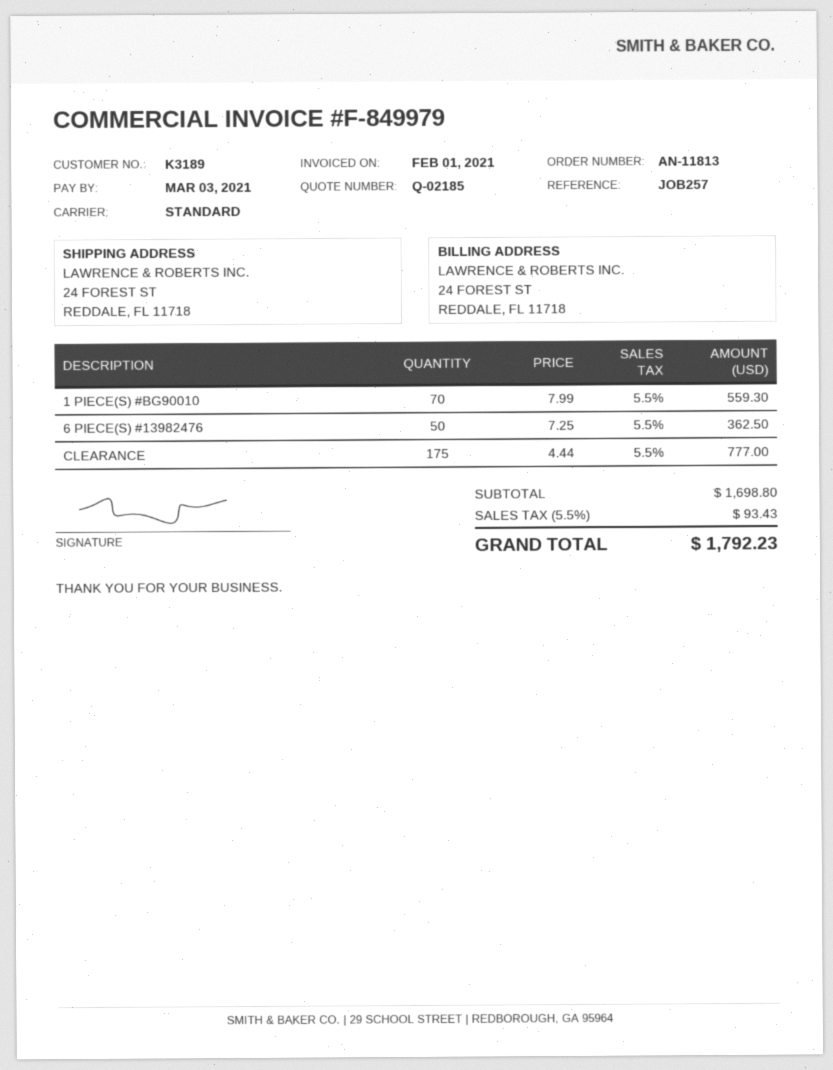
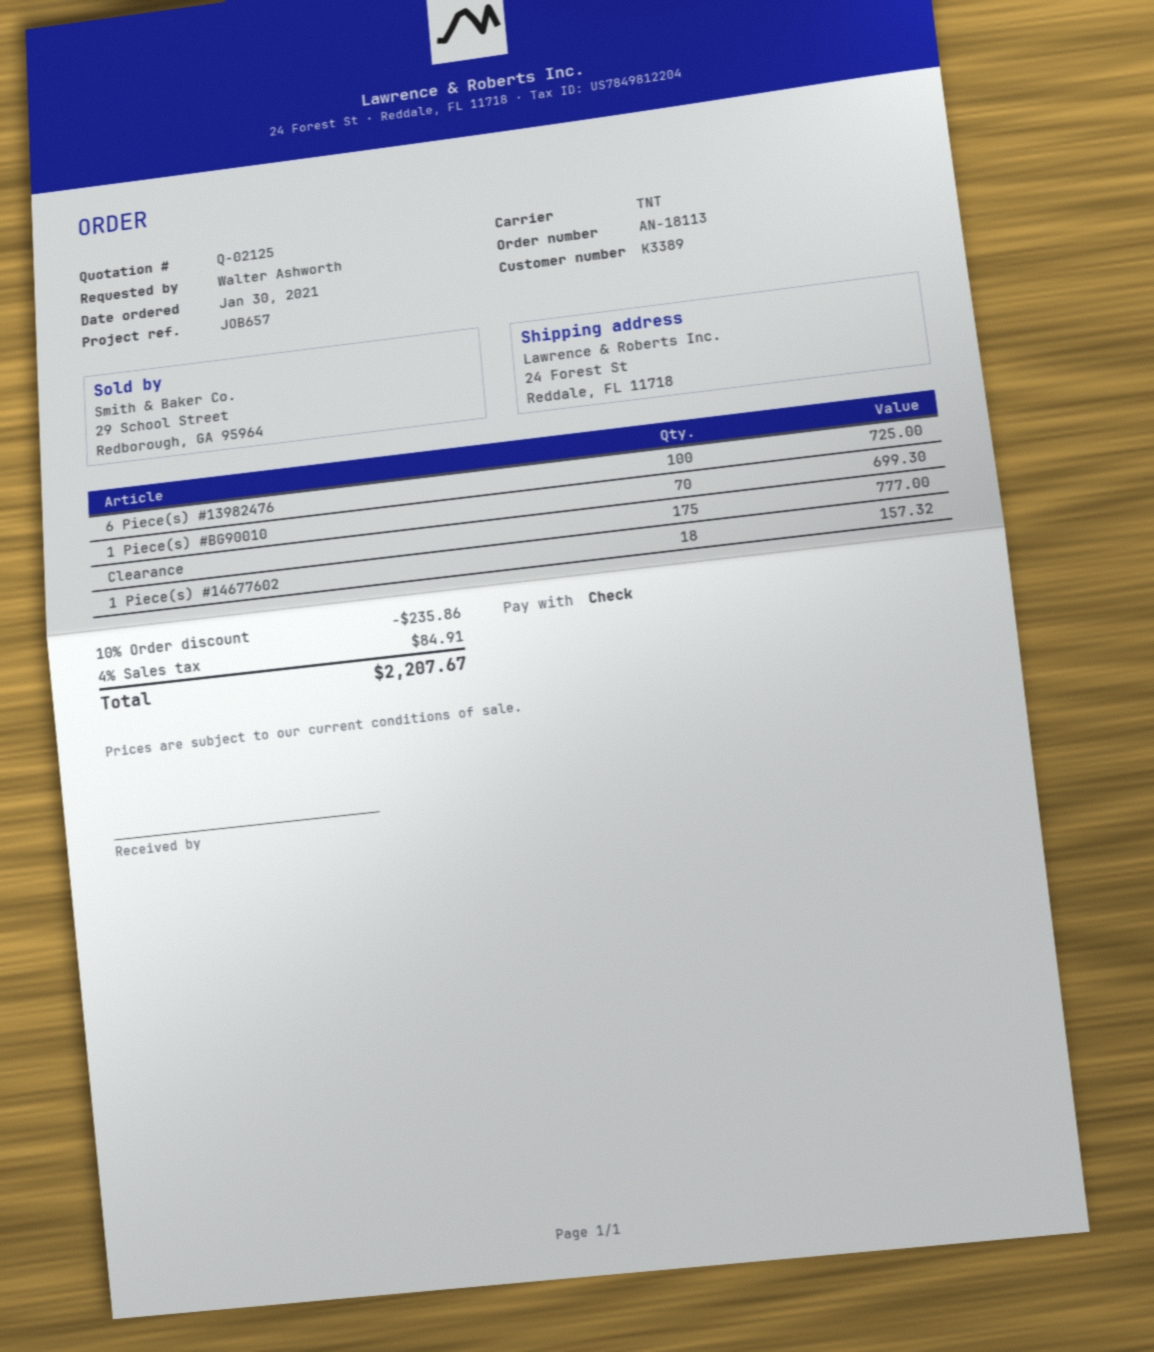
quote number: Q-02185 -> Q-02125
order number: AN-11813 -> AN-18113
customer number: K3189 -> K3389
reference: JOB257 -> JOB657
shipping method: standard -> TNT
1 PIECE(S) #BG90010: 70 for 559.30 -> 70 for 699.30
6 PIECE(S) #13982476: 50 for 362.50 -> 100 for 725.00
1 Piece(s) #14677602: none -> 18 for 157.32
discount: none -> 10% = 235.86
tax: 5.5% = 93.43 -> 4% = 84.91
total: 1792.23 -> 2207.67

